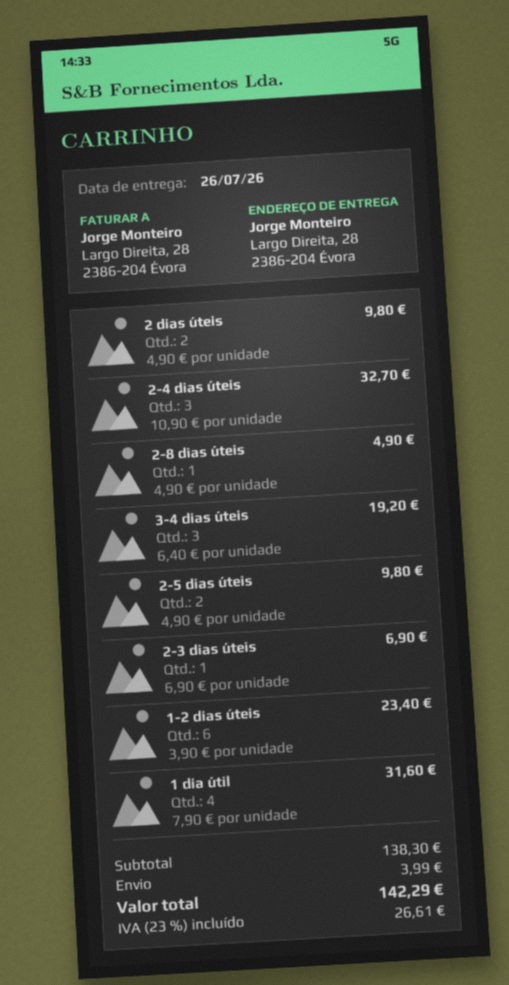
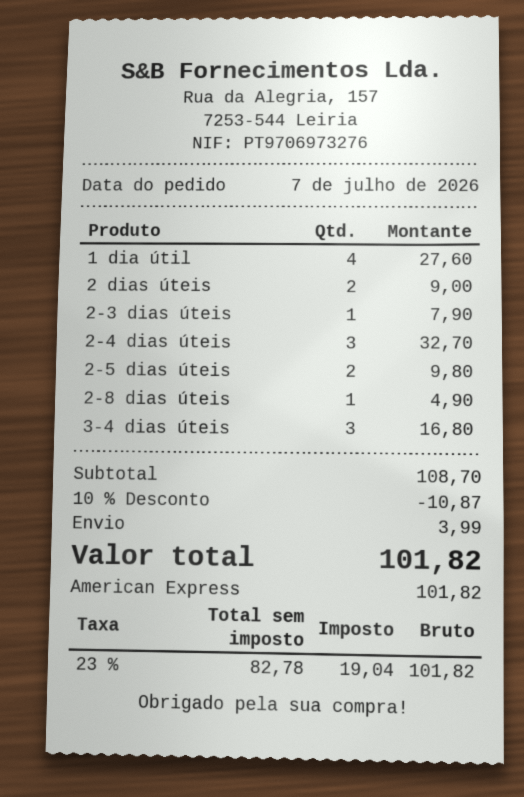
2 dias úteis: 2 for 9.80 -> 2 for 9.00
3-4 dias úteis: 3 for 19.20 -> 3 for 16.80
2-3 dias úteis: 1 for 6.90 -> 1 for 7.90
1-2 dias úteis: 6 for 23.40 -> none
1 dia útil: 4 for 31.60 -> 4 for 27.60
subtotal: 138.30 -> 108.70
discount: none -> 10% = 10.87
tax: 23% = 26.61 -> 23% = 19.04
total: 142.29 -> 101.82

